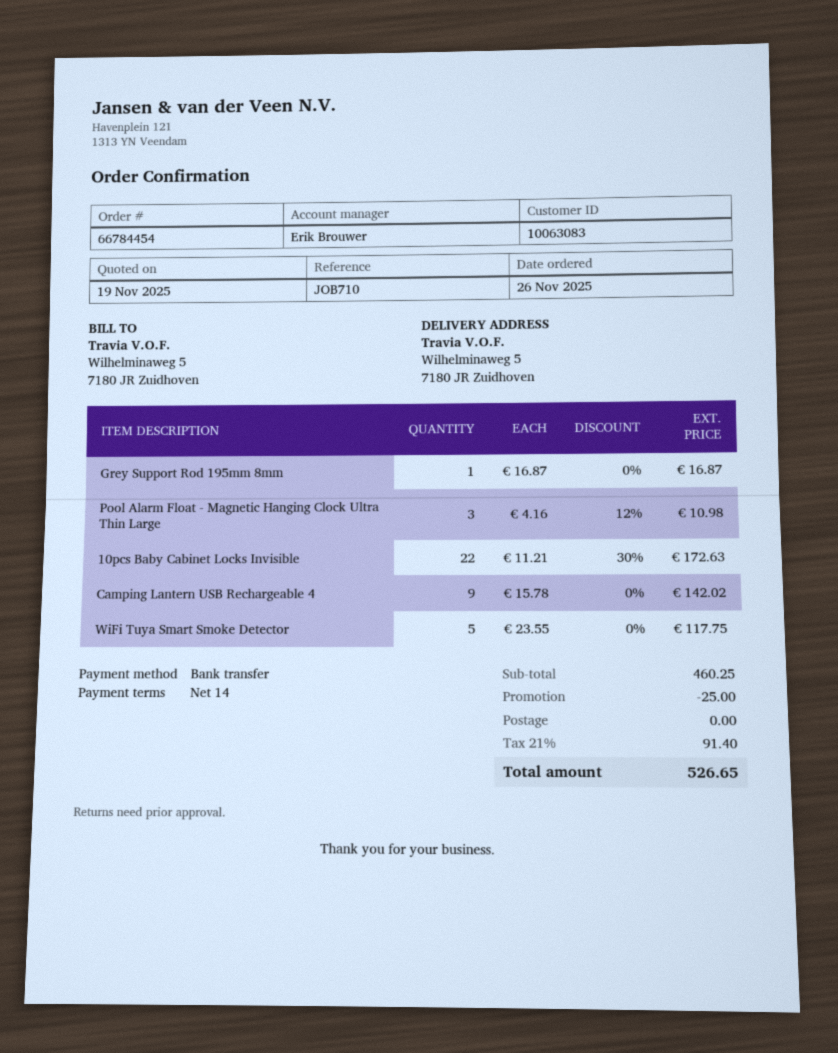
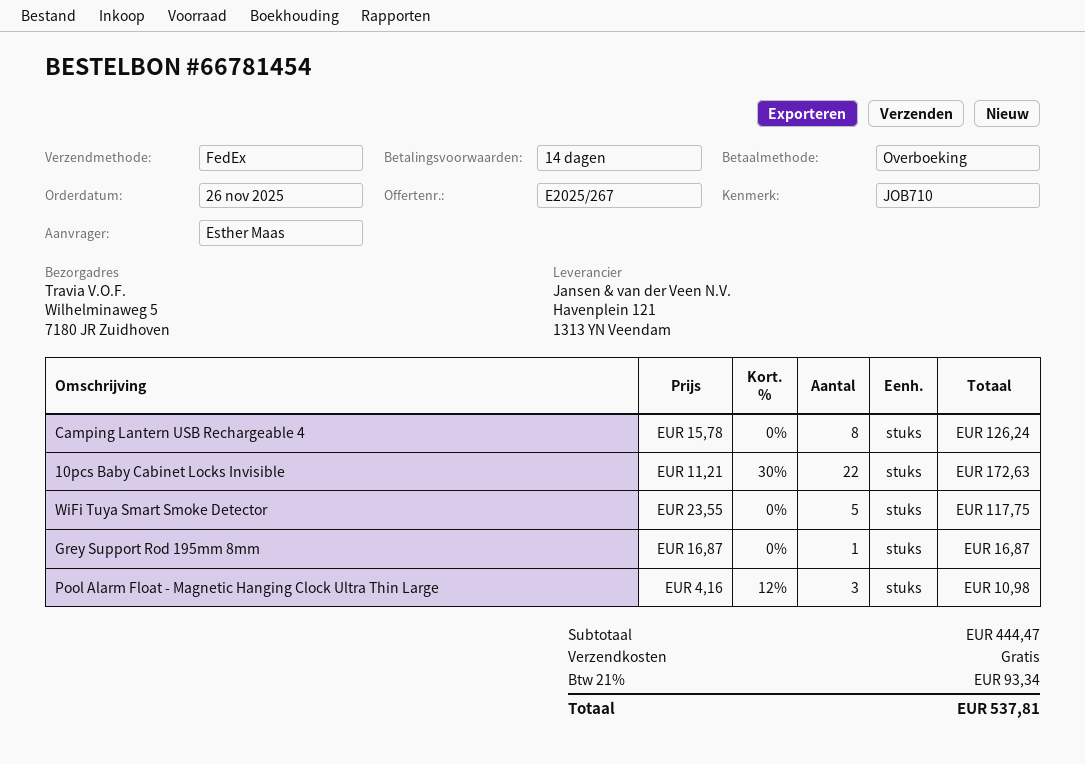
order number: 66784454 -> 66781454
Camping Lantern USB Rechargeable 4: 9 x 15.78 = 142.02 -> 8 x 15.78 = 126.24
subtotal: 460.25 -> 444.47
discount: 25.00 -> none
tax: 21% = 91.40 -> 21% = 93.34
total: 526.65 -> 537.81

